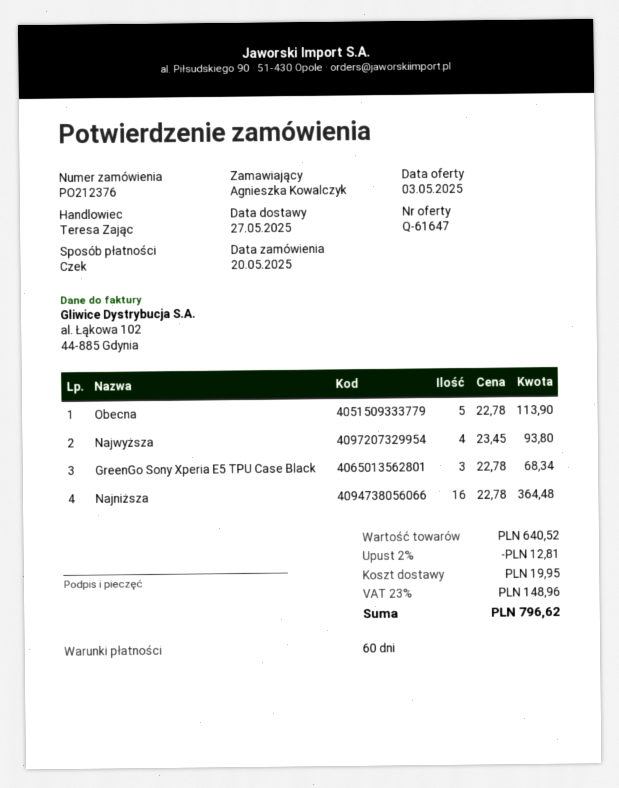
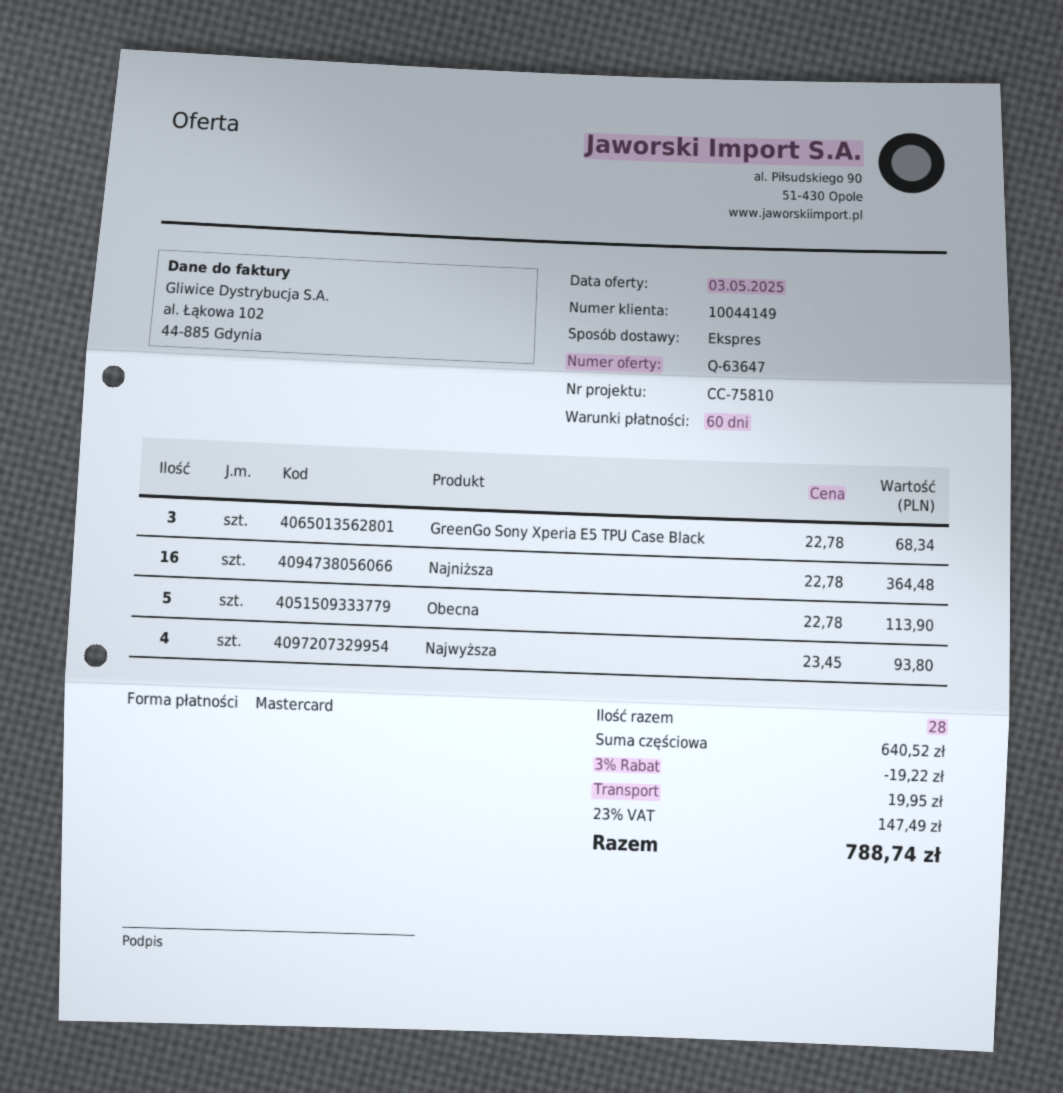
quote number: Q-61647 -> Q-63647
payment method: cheque -> Mastercard
discount: 2% = 12.81 -> 3% = 19.22
tax: 23% = 148.96 -> 23% = 147.49
total: 796.62 -> 788.74

